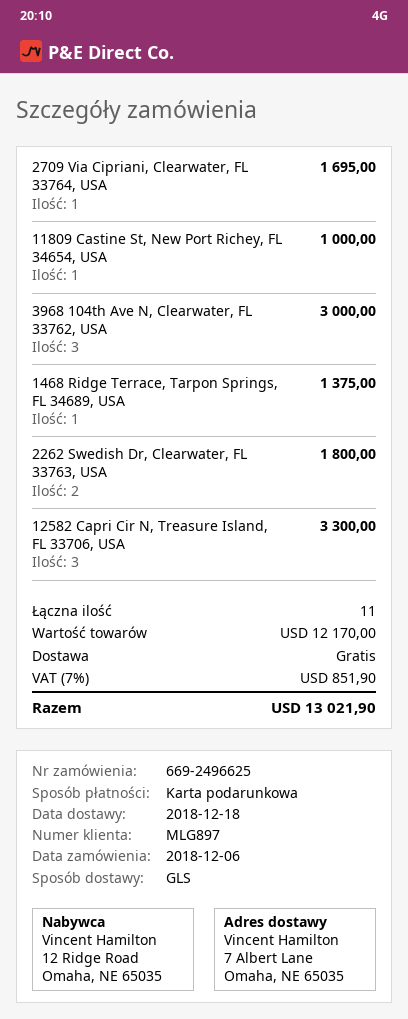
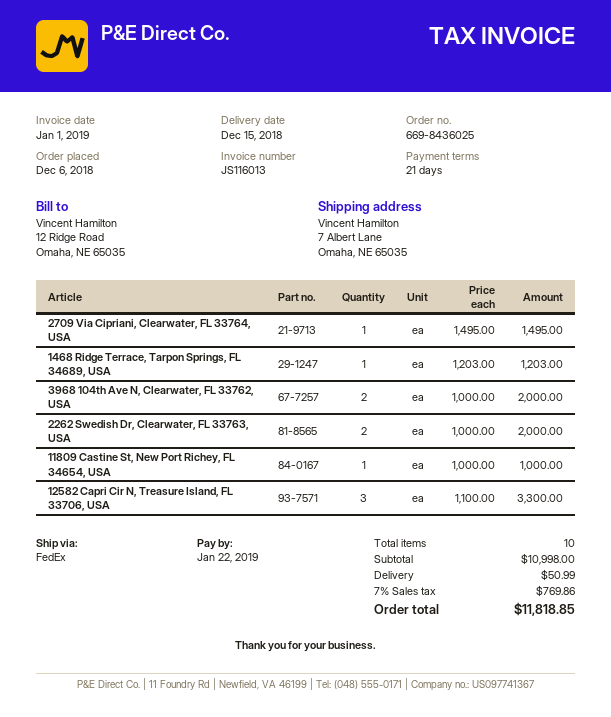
order number: 669-2496625 -> 669-8436025
delivery date: 2018-12-18 -> 2018-12-15
shipping method: GLS -> FedEx
2709 Via Cipriani, Clearwater, FL 33764, USA: 1 for 1695.00 -> 1 for 1495.00
3968 104th Ave N, Clearwater, FL 33762, USA: 3 for 3000.00 -> 2 for 2000.00
1468 Ridge Terrace, Tarpon Springs, FL 34689, USA: 1 for 1375.00 -> 1 for 1203.00
2262 Swedish Dr, Clearwater, FL 33763, USA: 2 for 1800.00 -> 2 for 2000.00
total quantity: 11 -> 10
subtotal: 12170.00 -> 10998.00
shipping: 0.00 -> 50.99
tax: 7% = 851.90 -> 7% = 769.86
total: 13021.90 -> 11818.85

